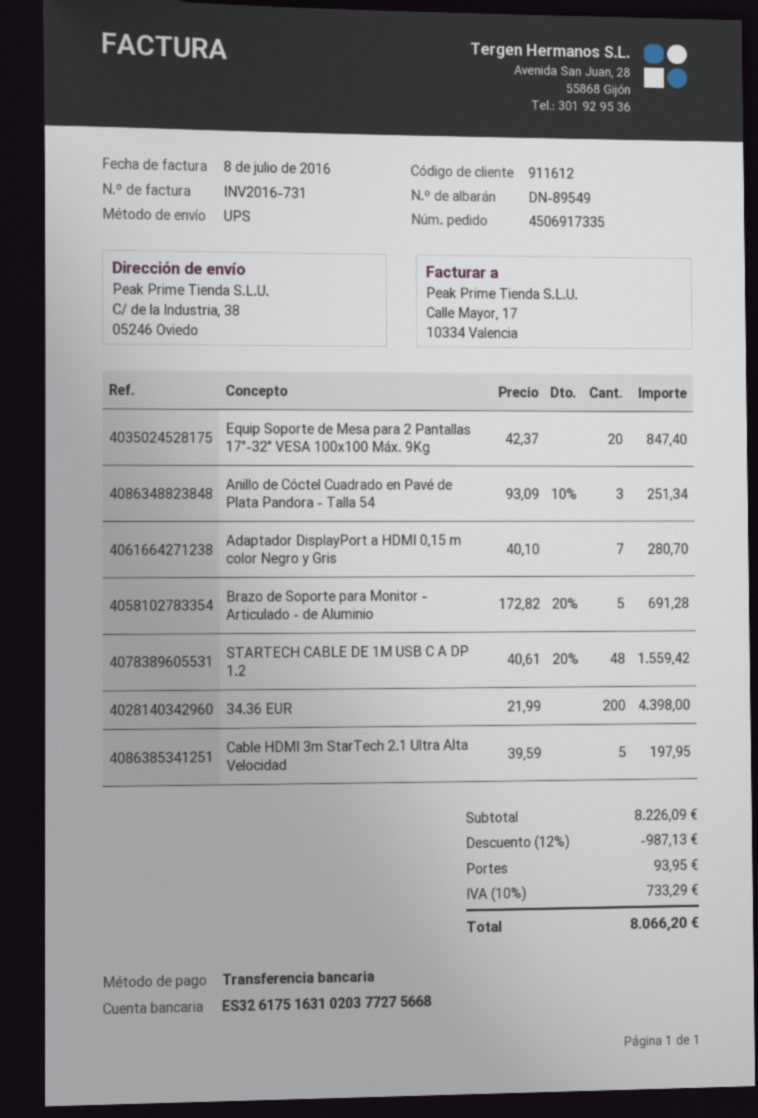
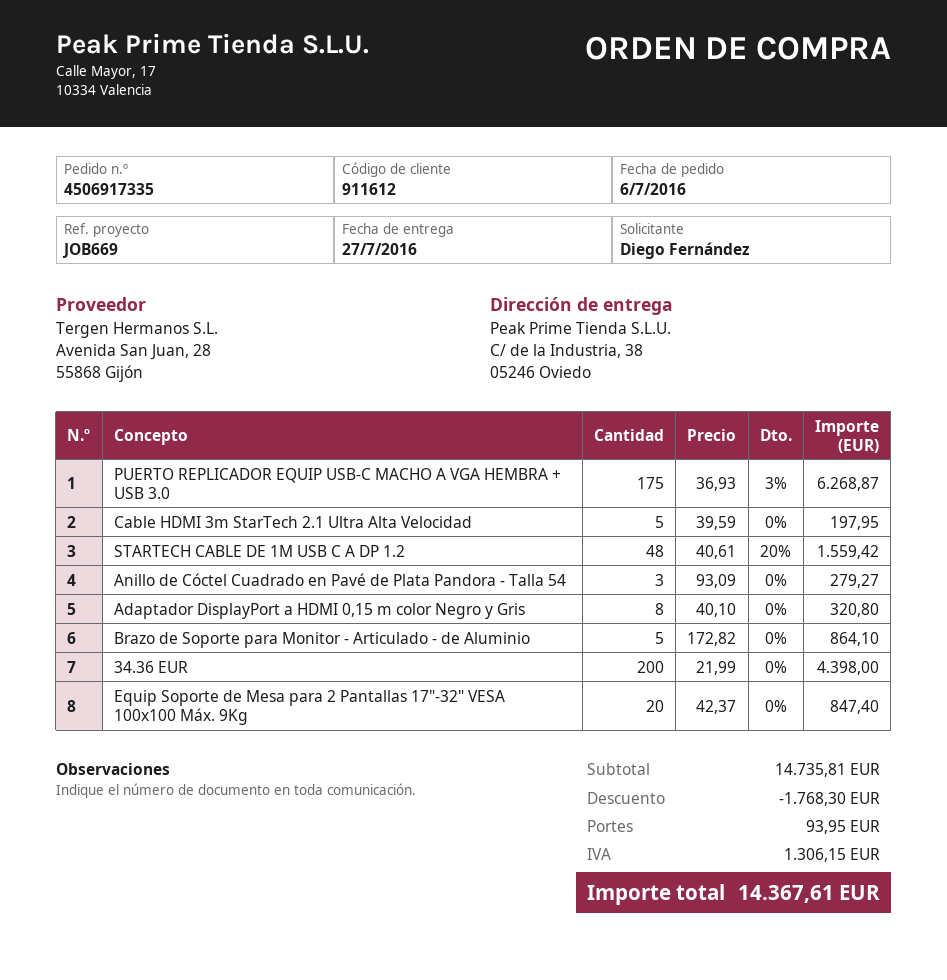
Anillo de Cóctel Cuadrado en Pavé de Plata Pandora - Talla 54: 3 x 93.09 - 10% = 251.34 -> 3 x 93.09 = 279.27
Adaptador DisplayPort a HDMI 0,15 m color Negro y Gris: 7 x 40.10 = 280.70 -> 8 x 40.10 = 320.80
Brazo de Soporte para Monitor - Articulado - de Aluminio: 5 x 172.82 - 20% = 691.28 -> 5 x 172.82 = 864.10
PUERTO REPLICADOR EQUIP USB-C MACHO A VGA HEMBRA + USB 3.0: none -> 175 x 36.93 - 3% = 6268.87
subtotal: 8226.09 -> 14735.81
discount: 987.13 -> 1768.30
tax: 733.29 -> 1306.15
total: 8066.20 -> 14367.61

